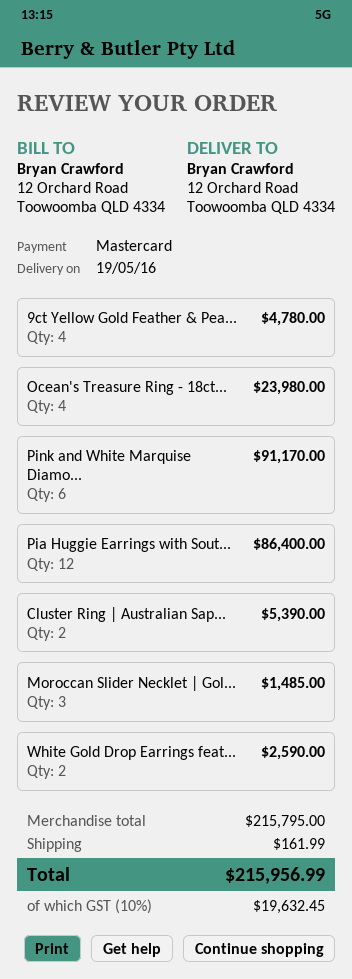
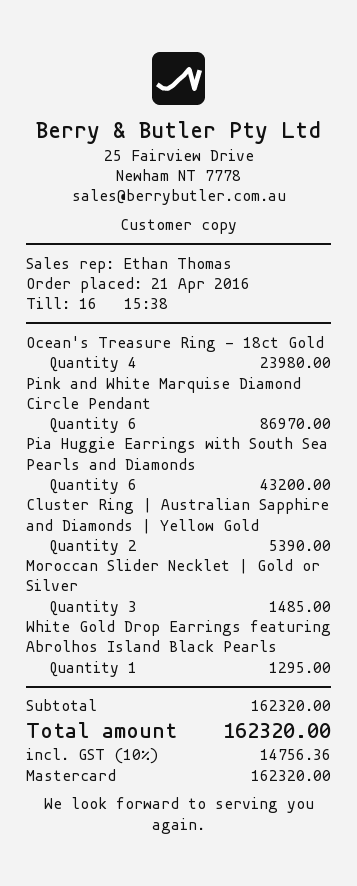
9ct Yellow Gold Feather & Pea...: 4 for 4780.00 -> none
Pink and White Marquise Diamo...: 6 for 91170.00 -> 6 for 86970.00
Pia Huggie Earrings with Sout...: 12 for 86400.00 -> 6 for 43200.00
White Gold Drop Earrings feat...: 2 for 2590.00 -> 1 for 1295.00
subtotal: 215795.00 -> 162320.00
shipping: 161.99 -> none
tax: 10% = 19632.45 -> 10% = 14756.36
total: 215956.99 -> 162320.00

